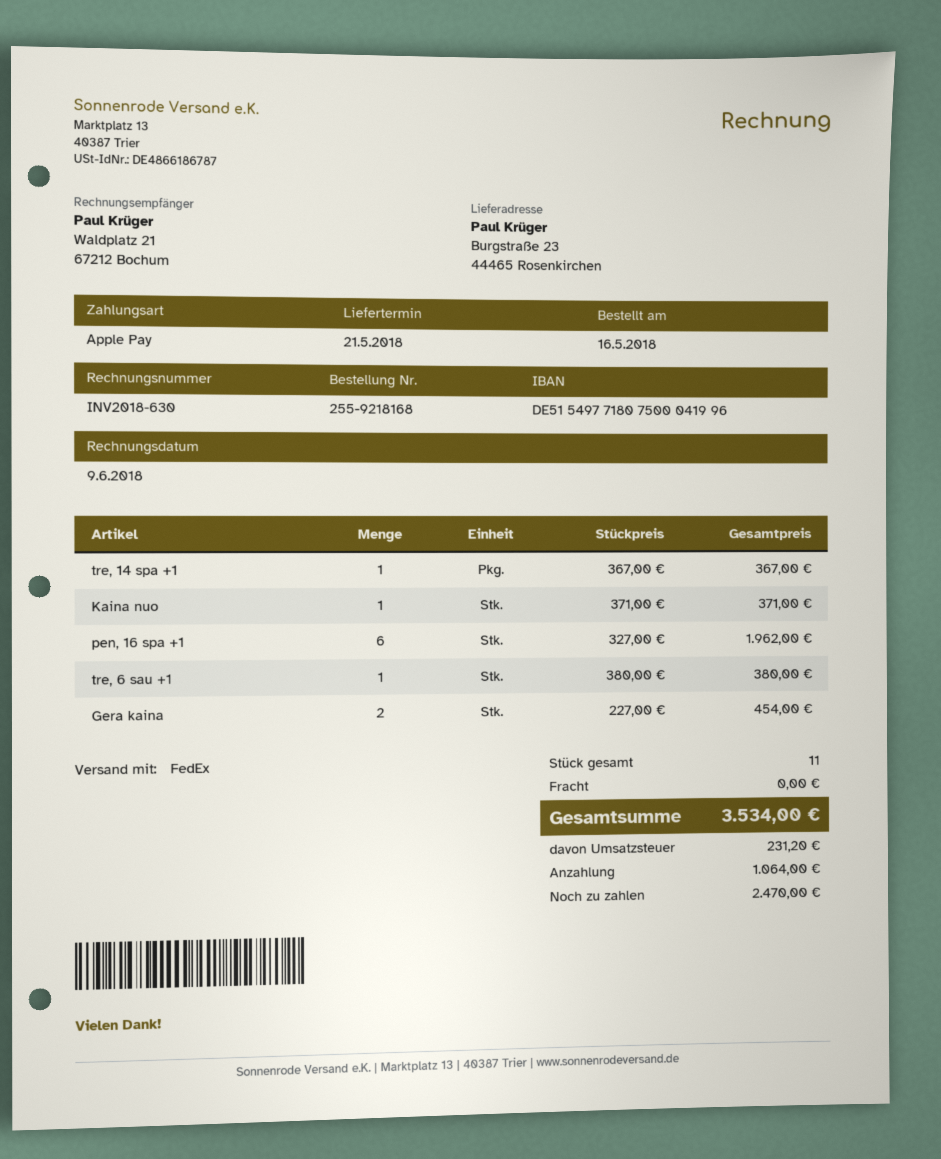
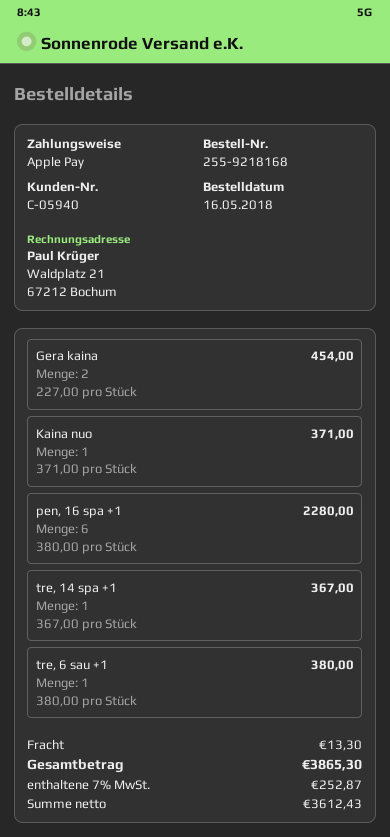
pen, 16 spa +1: 6 x 327.00 = 1962.00 -> 6 x 380.00 = 2280.00
shipping: 0.00 -> 13.30
tax: 231.20 -> 252.87
total: 3534.00 -> 3865.30

